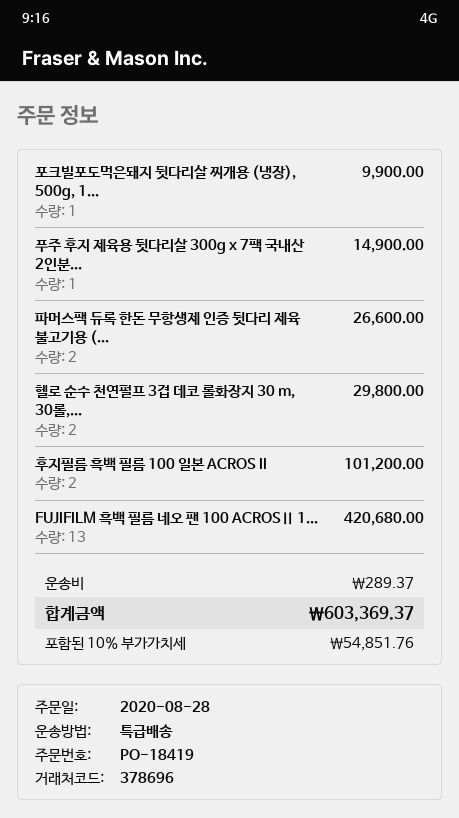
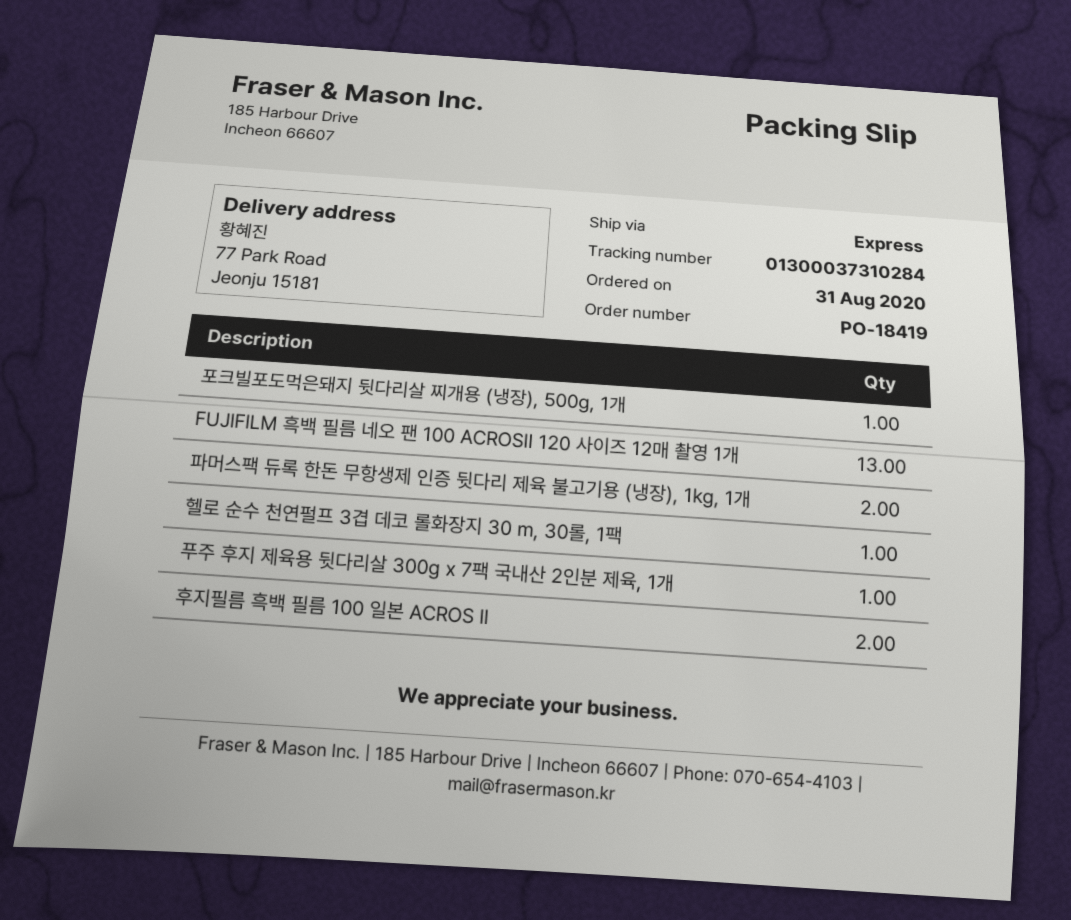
order date: 2020-08-28 -> 2020-08-31
헬로 순수 천연펄프 3겹 데코 롤화장지 30 m, 30롤,...: 2 -> 1

